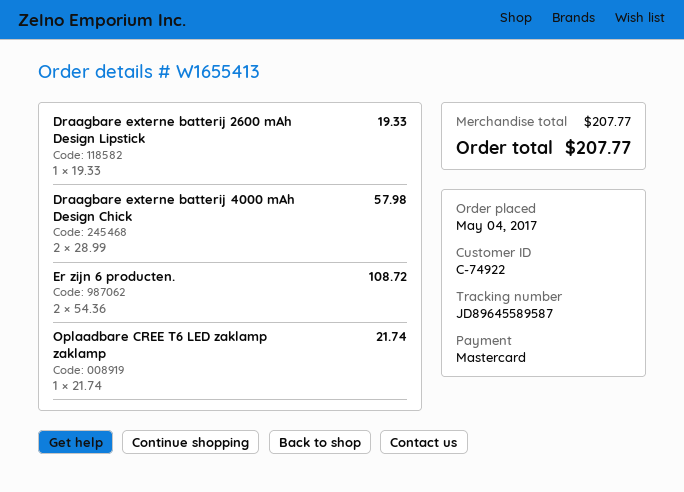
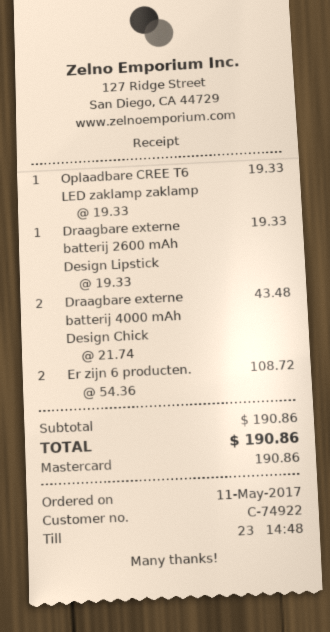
order date: 2017-05-04 -> 2017-05-11
Draagbare externe batterij 4000 mAh Design Chick: 2 x 28.99 = 57.98 -> 2 x 21.74 = 43.48
Oplaadbare CREE T6 LED zaklamp zaklamp: 1 x 21.74 = 21.74 -> 1 x 19.33 = 19.33
subtotal: 207.77 -> 190.86
total: 207.77 -> 190.86

